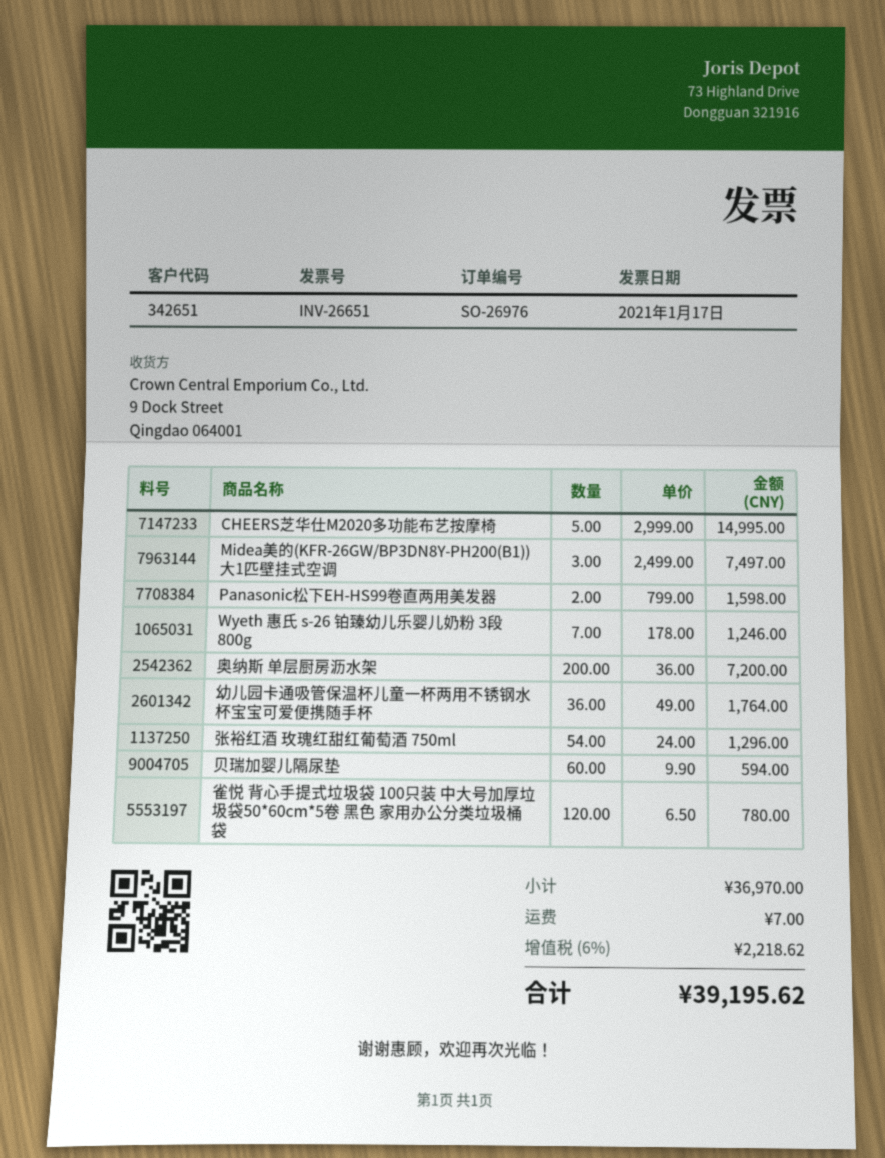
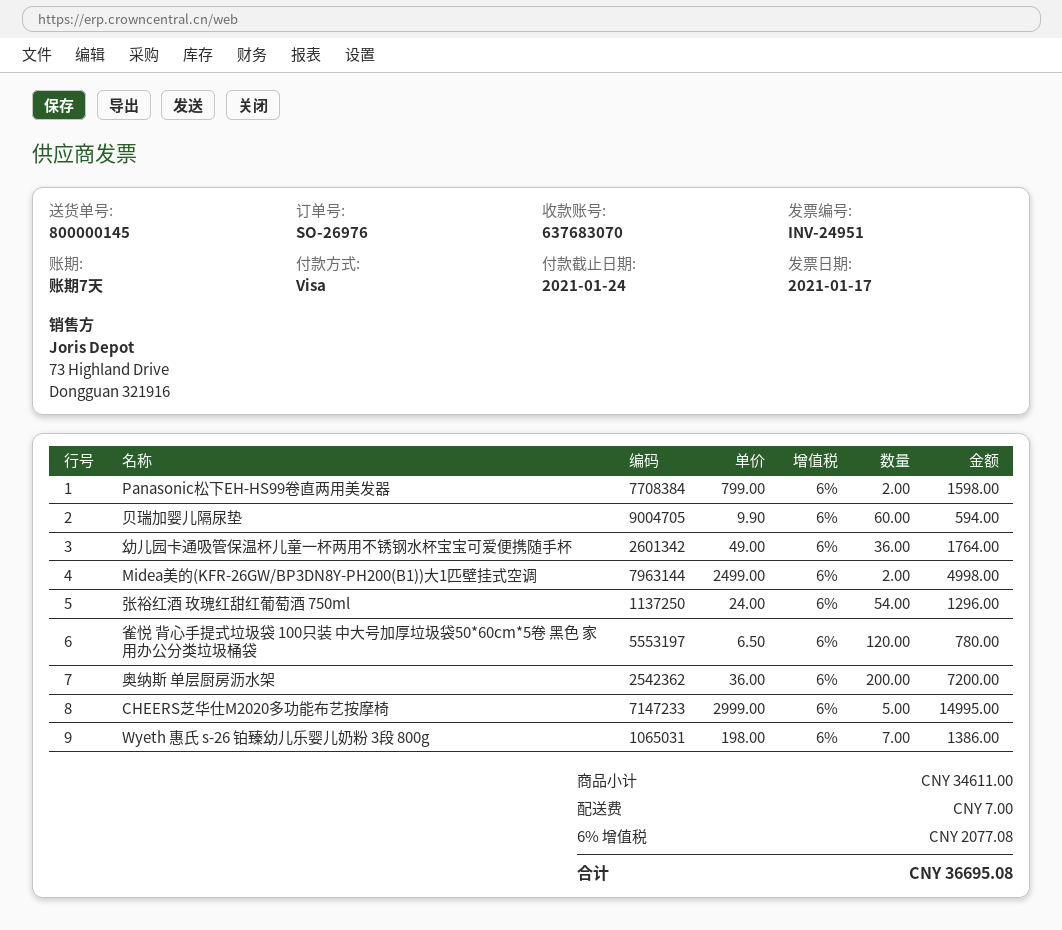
invoice number: INV-26651 -> INV-24951
Midea美的(KFR-26GW/BP3DN8Y-PH200(B1))大1匹壁挂式空调: 3 x 2499.00 = 7497.00 -> 2 x 2499.00 = 4998.00
Wyeth 惠氏 s-26 铂臻幼儿乐婴儿奶粉 3段 800g: 7 x 178.00 = 1246.00 -> 7 x 198.00 = 1386.00
subtotal: 36970.00 -> 34611.00
tax: 6% = 2218.62 -> 6% = 2077.08
total: 39195.62 -> 36695.08

